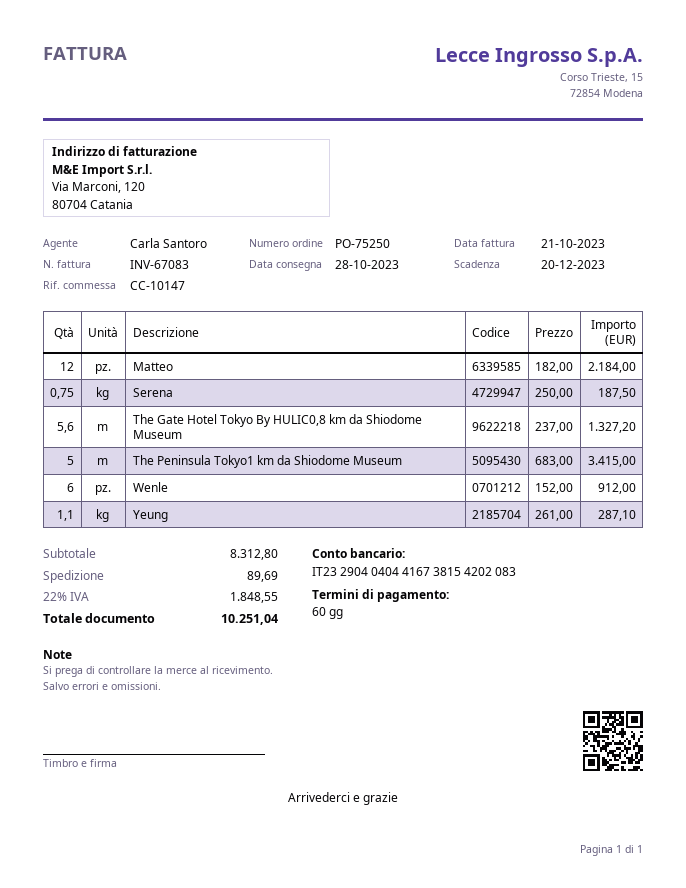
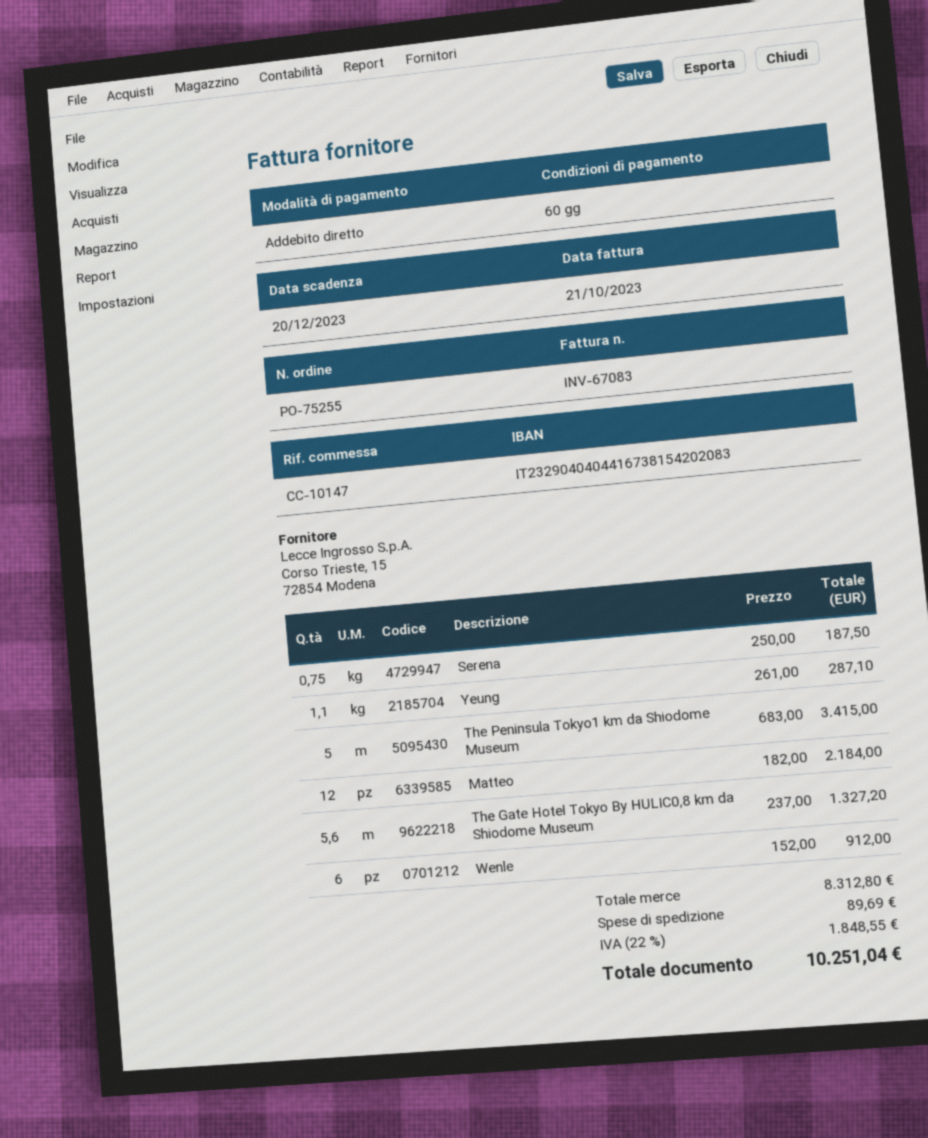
order number: PO-75250 -> PO-75255

